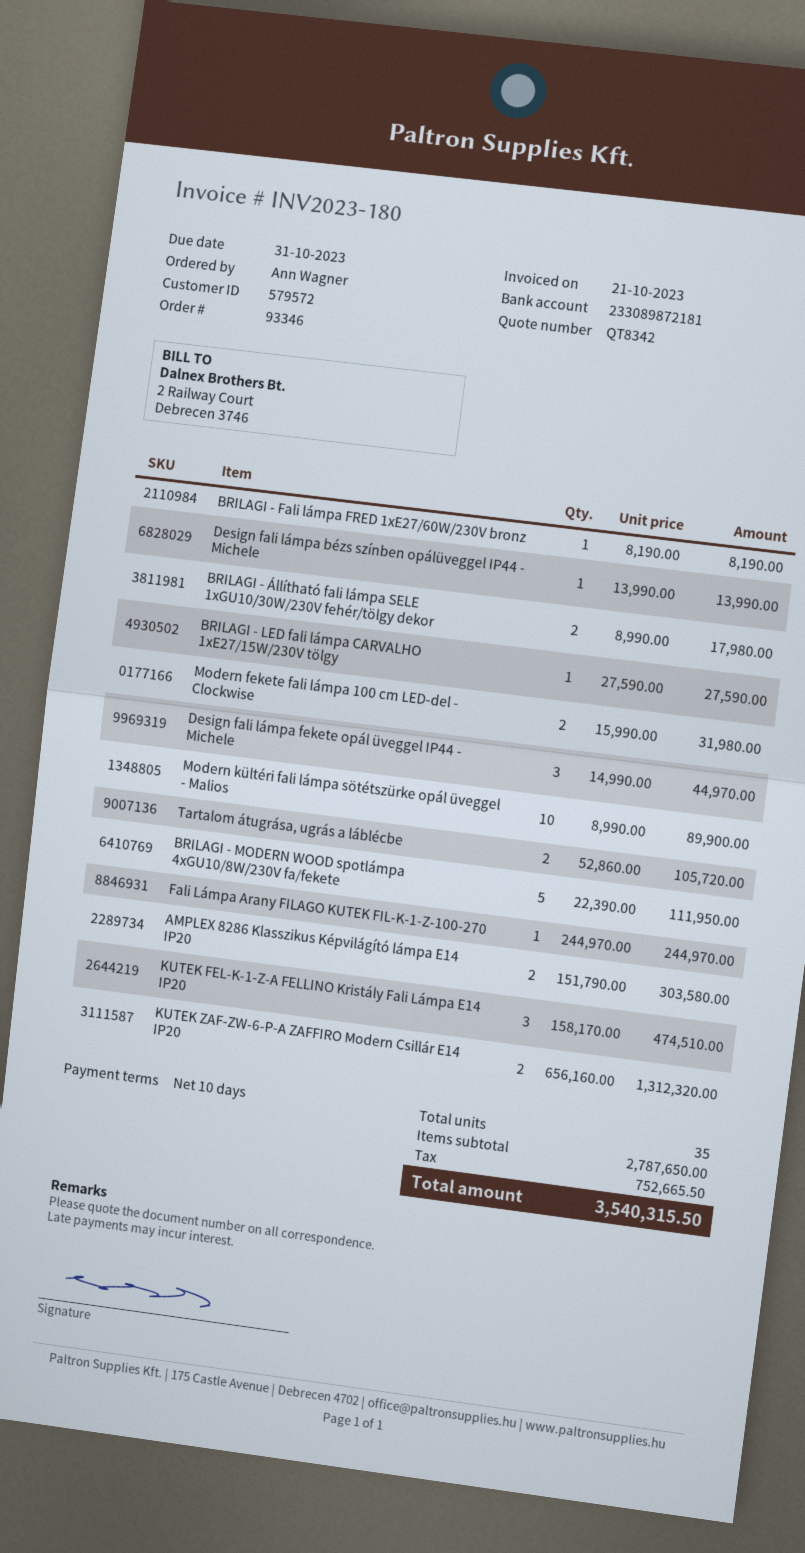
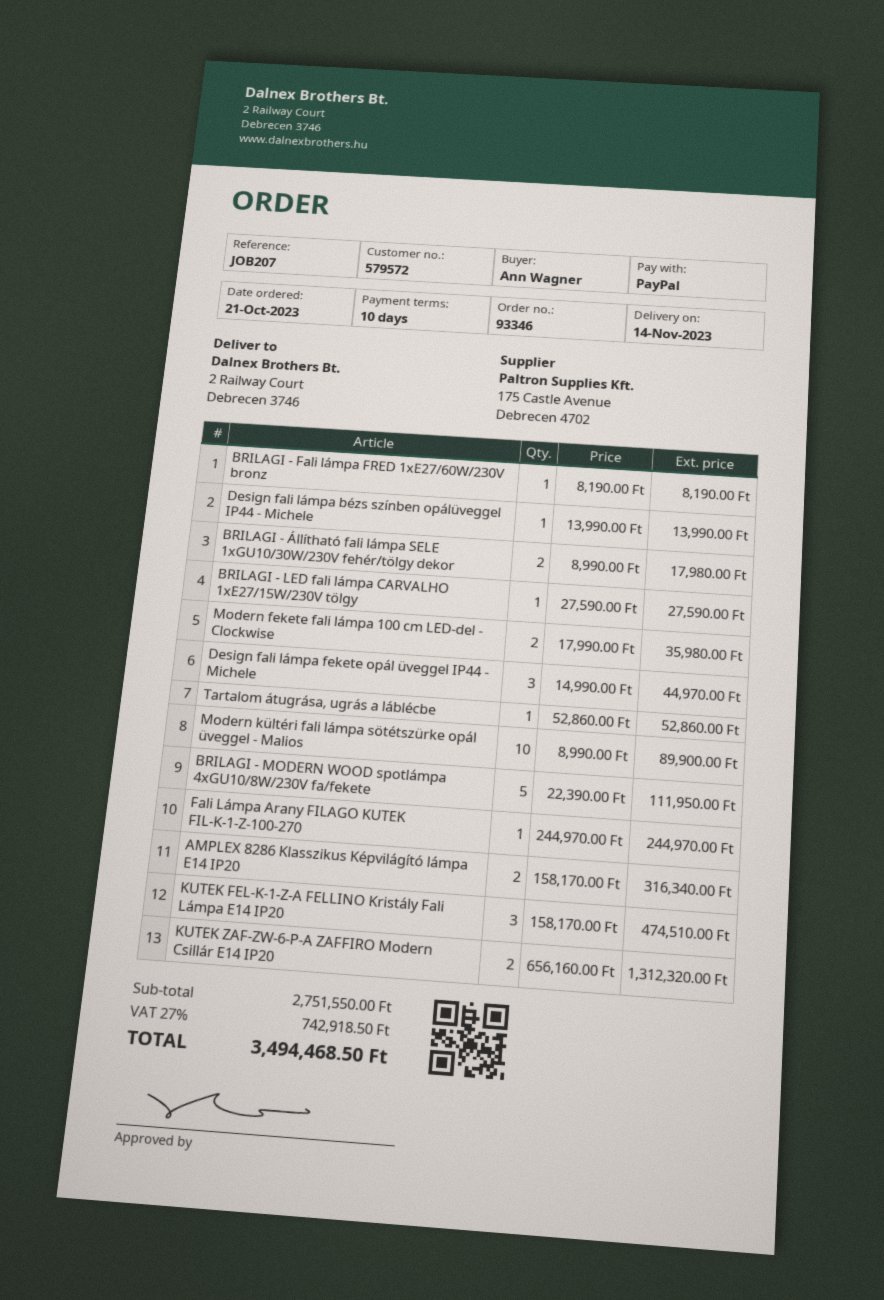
Modern fekete fali lámpa 100 cm LED-del - Clockwise: 2 x 15990.00 = 31980.00 -> 2 x 17990.00 = 35980.00
Tartalom átugrása, ugrás a láblécbe: 2 x 52860.00 = 105720.00 -> 1 x 52860.00 = 52860.00
AMPLEX 8286 Klasszikus Képvilágító lámpa E14 IP20: 2 x 151790.00 = 303580.00 -> 2 x 158170.00 = 316340.00
subtotal: 2787650.00 -> 2751550.00
tax: 752665.50 -> 742918.50
total: 3540315.50 -> 3494468.50

